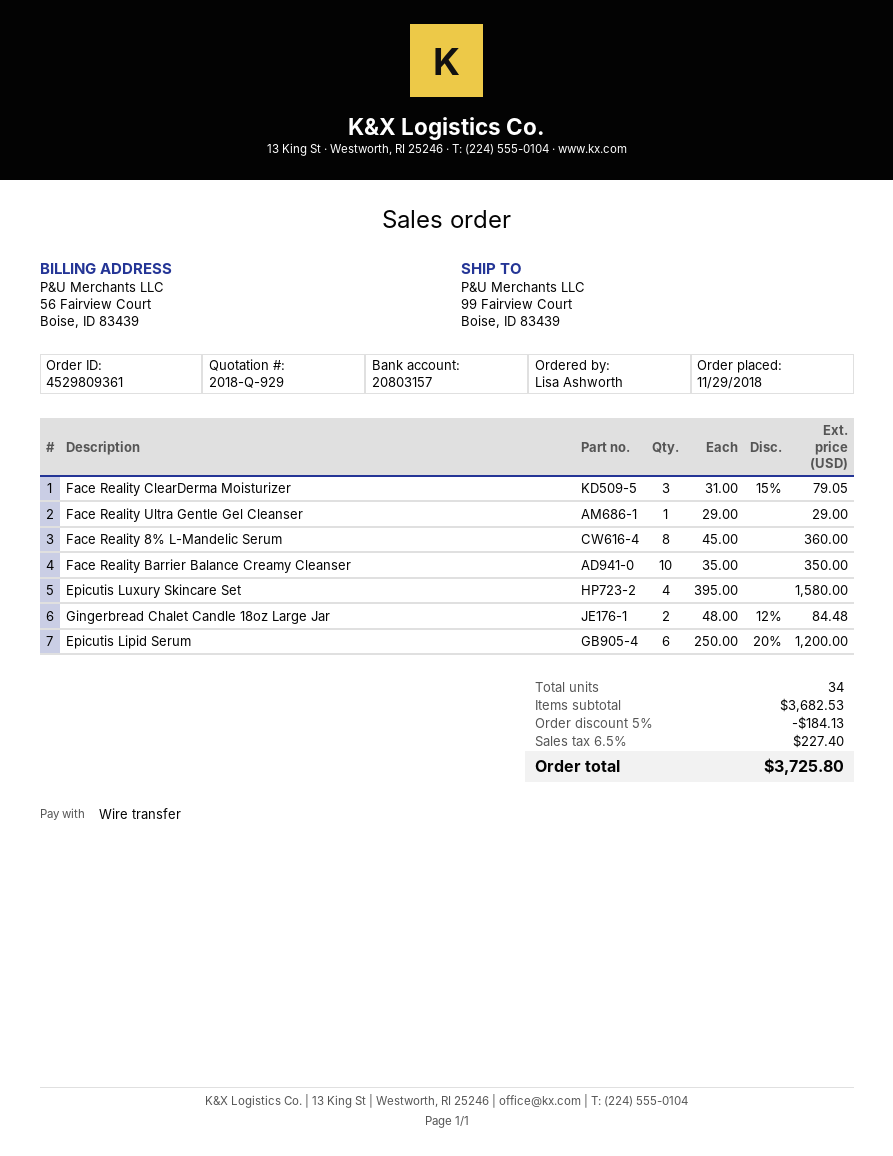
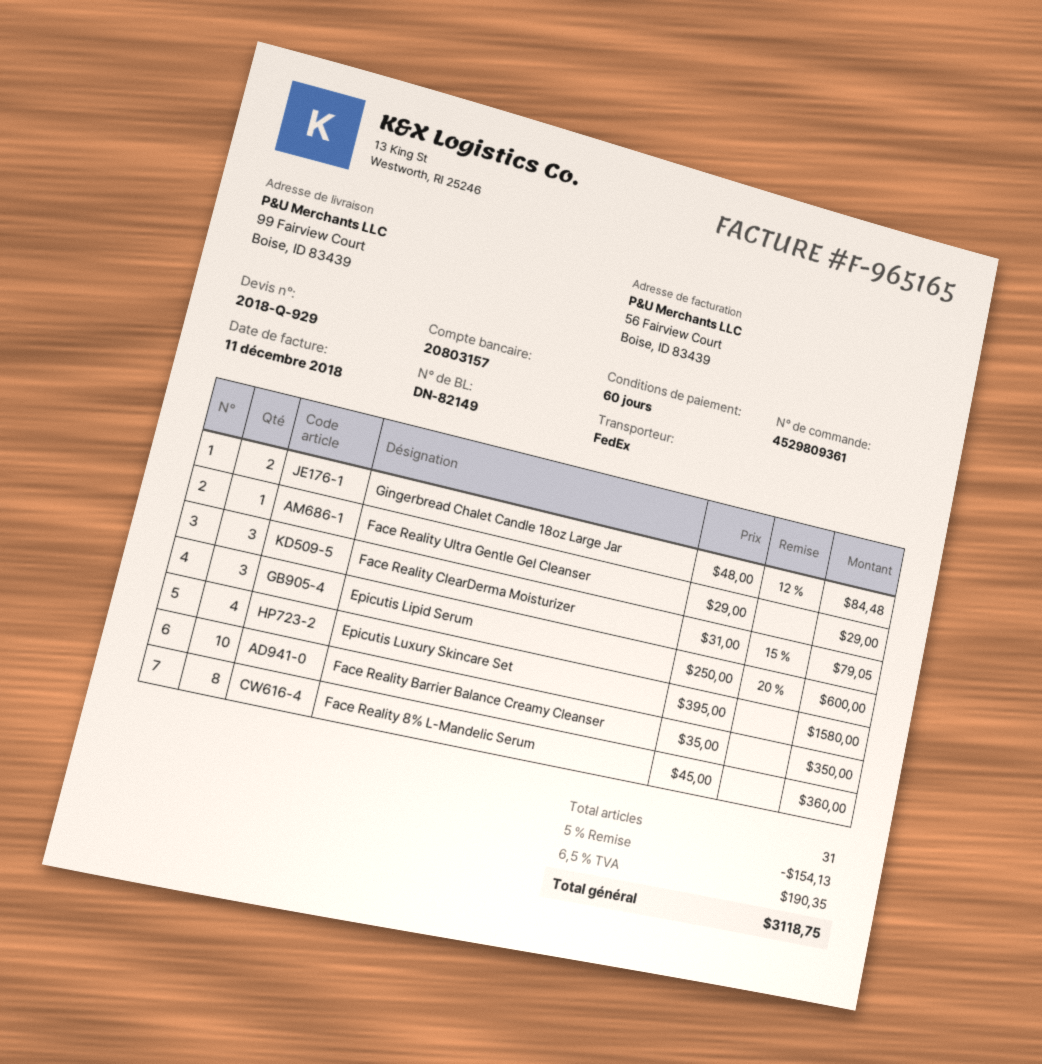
Epicutis Lipid Serum: 6 x 250.00 - 20% = 1200.00 -> 3 x 250.00 - 20% = 600.00
total quantity: 34 -> 31
discount: 5% = 184.13 -> 5% = 154.13
tax: 6.5% = 227.40 -> 6.5% = 190.35
total: 3725.80 -> 3118.75

